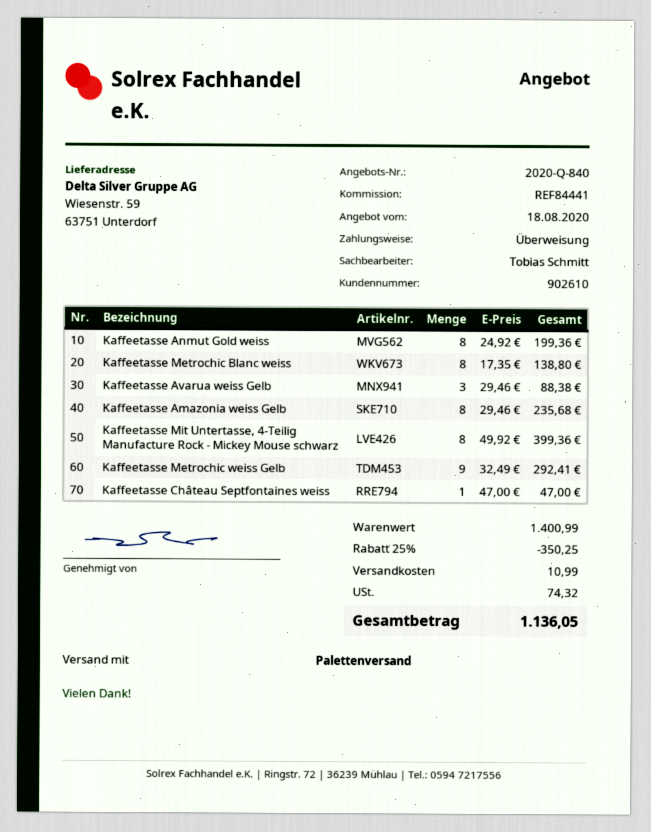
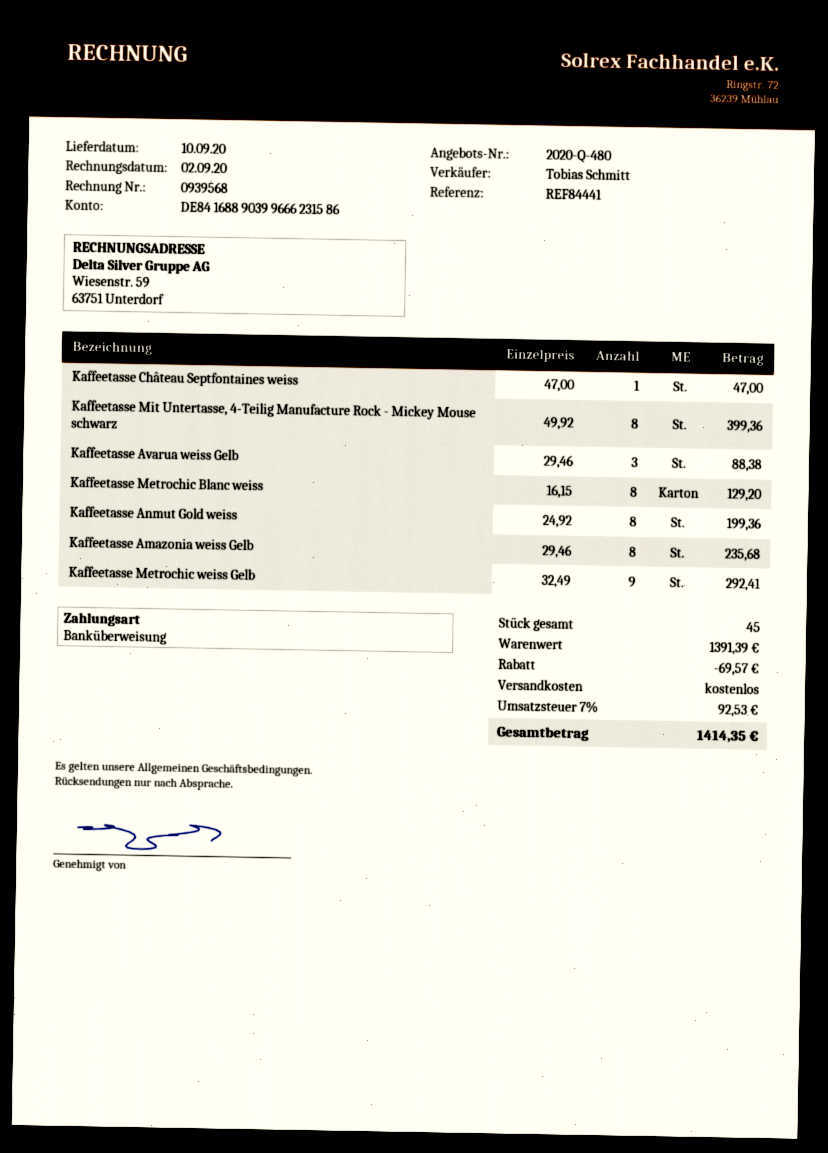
quote number: 2020-Q-840 -> 2020-Q-480
Kaffeetasse Metrochic Blanc weiss: 8 x 17.35 = 138.80 -> 8 x 16.15 = 129.20
subtotal: 1400.99 -> 1391.39
discount: 350.25 -> 69.57
shipping: 10.99 -> 0.00
tax: 74.32 -> 92.53
total: 1136.05 -> 1414.35

